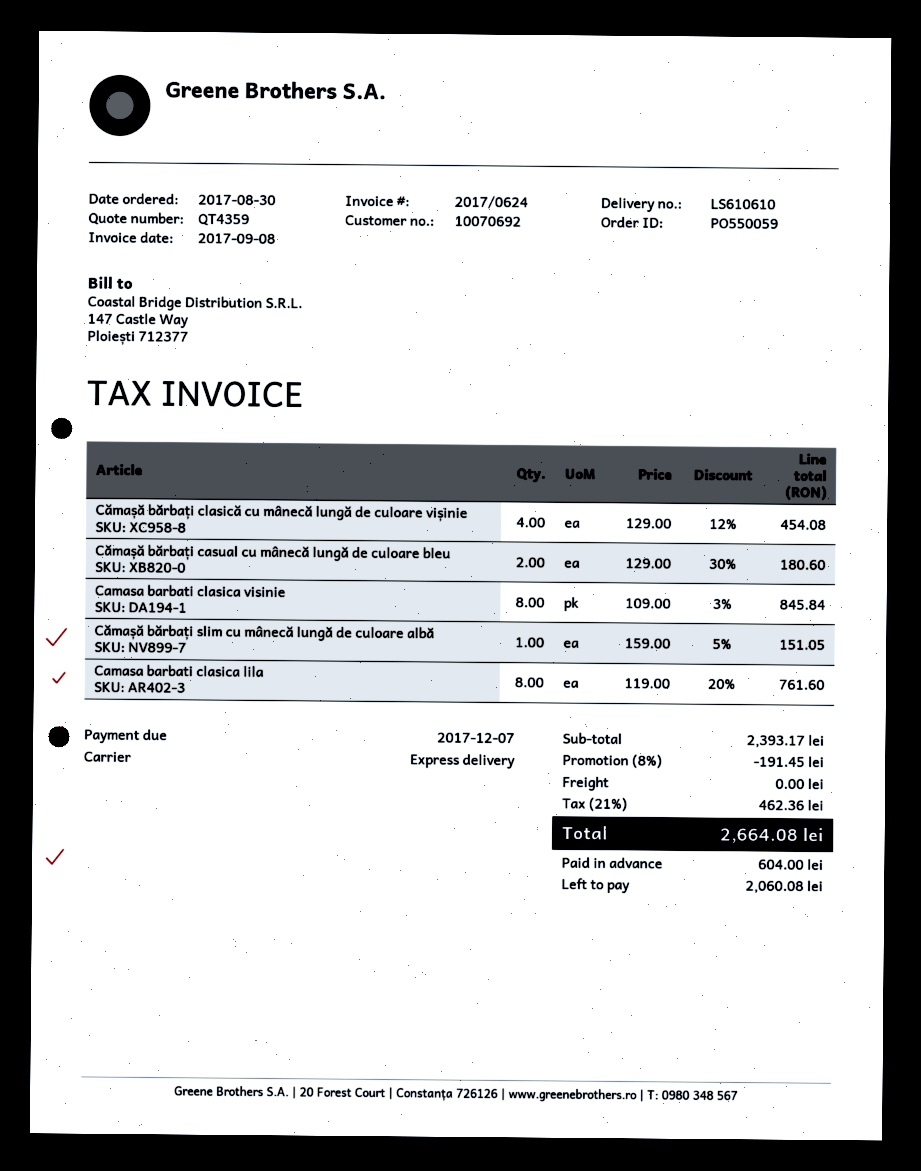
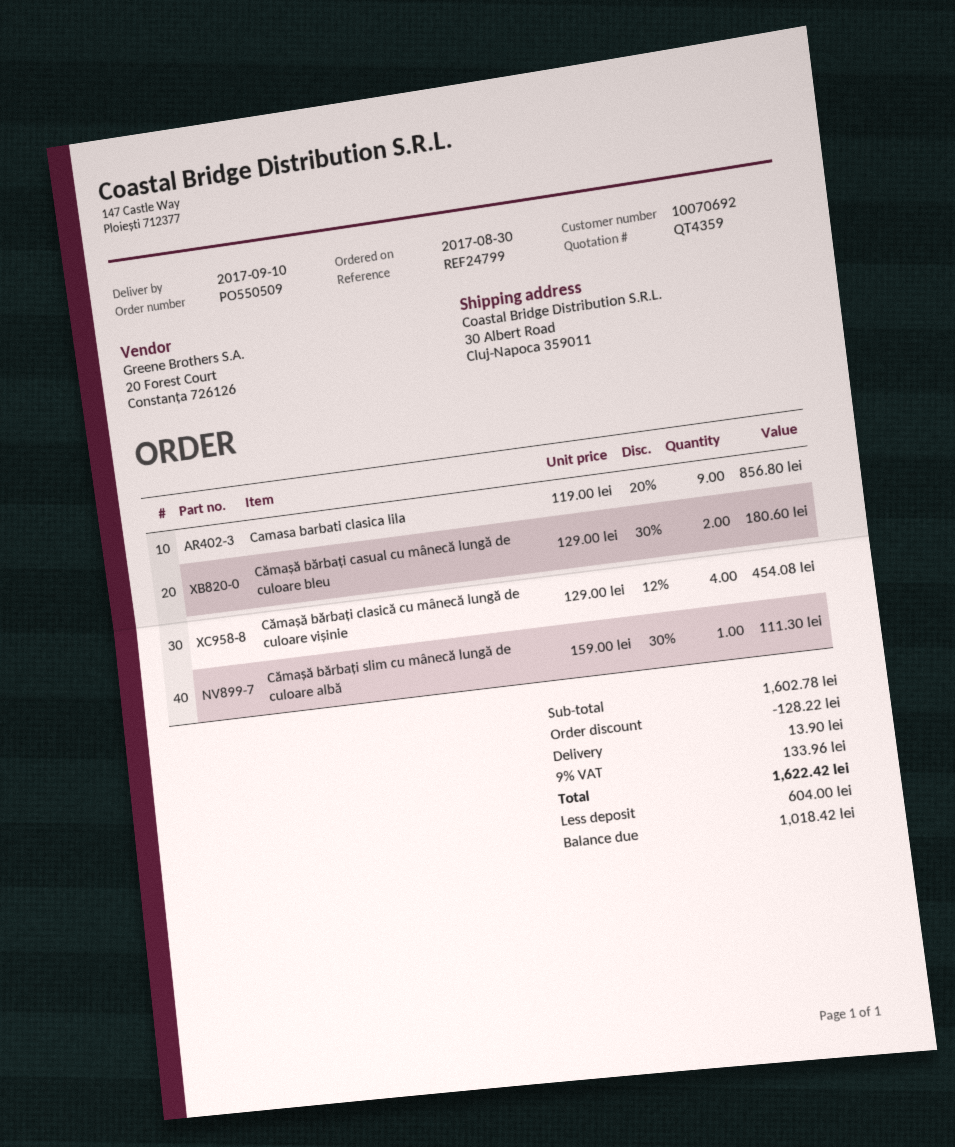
order number: PO550059 -> PO550509
Camasa barbati clasica visinie: 8 x 109.00 - 3% = 845.84 -> none
Cămașă bărbați slim cu mânecă lungă de culoare albă: 1 x 159.00 - 5% = 151.05 -> 1 x 159.00 - 30% = 111.30
Camasa barbati clasica lila: 8 x 119.00 - 20% = 761.60 -> 9 x 119.00 - 20% = 856.80
subtotal: 2393.17 -> 1602.78
discount: 191.45 -> 128.22
shipping: 0.00 -> 13.90
tax: 21% = 462.36 -> 9% = 133.96
total: 2664.08 -> 1622.42
balance: 2060.08 -> 1018.42

